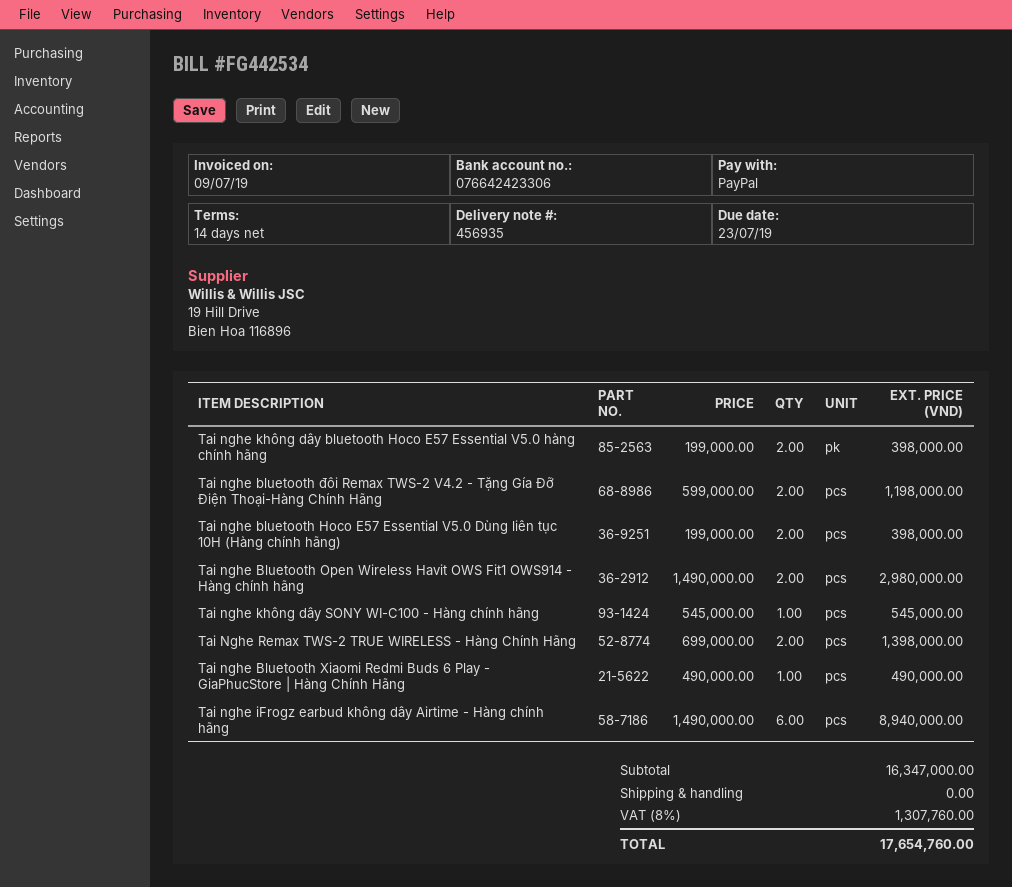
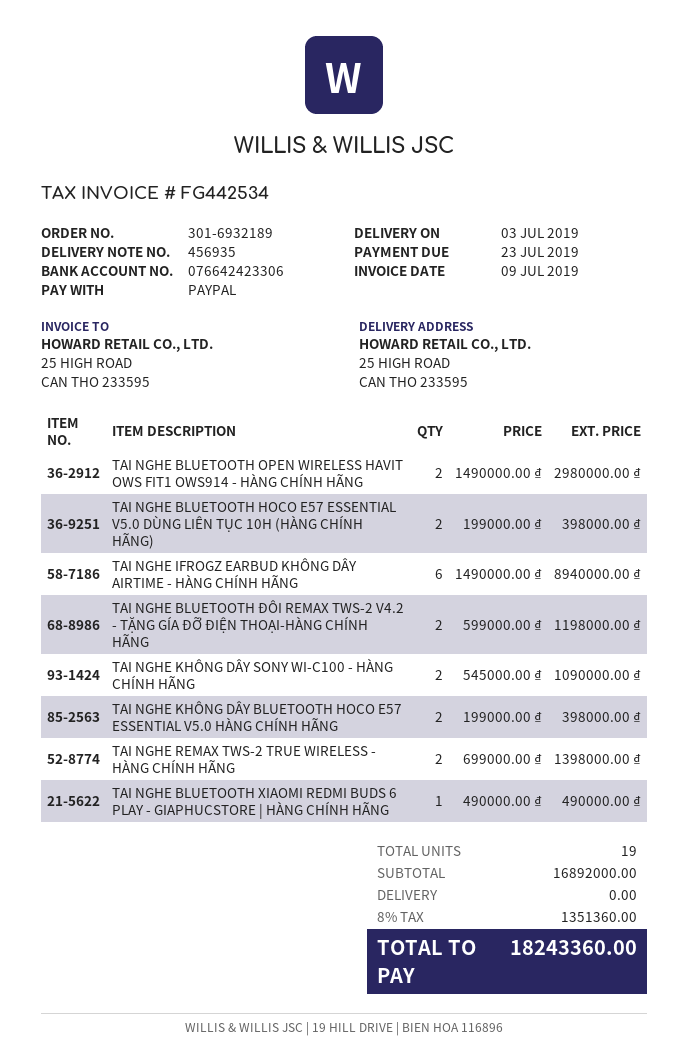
Tai nghe không dây SONY WI-C100 - Hàng chính hãng: 1 x 545000.00 = 545000.00 -> 2 x 545000.00 = 1090000.00
subtotal: 16347000.00 -> 16892000.00
tax: 8% = 1307760.00 -> 8% = 1351360.00
total: 17654760.00 -> 18243360.00

